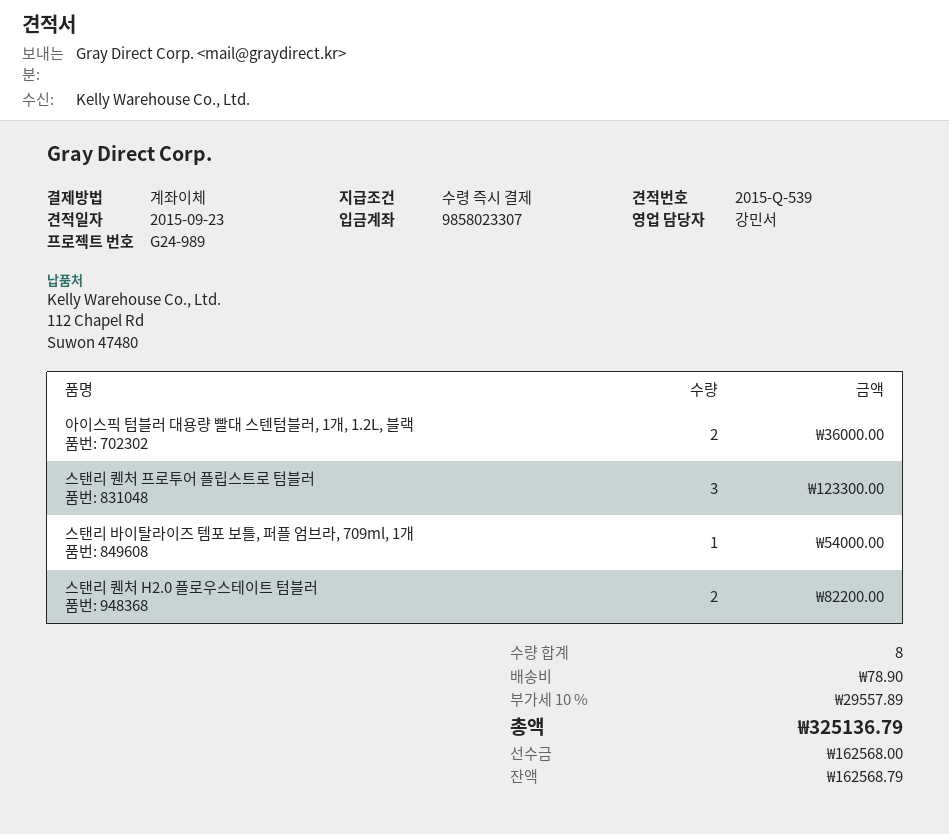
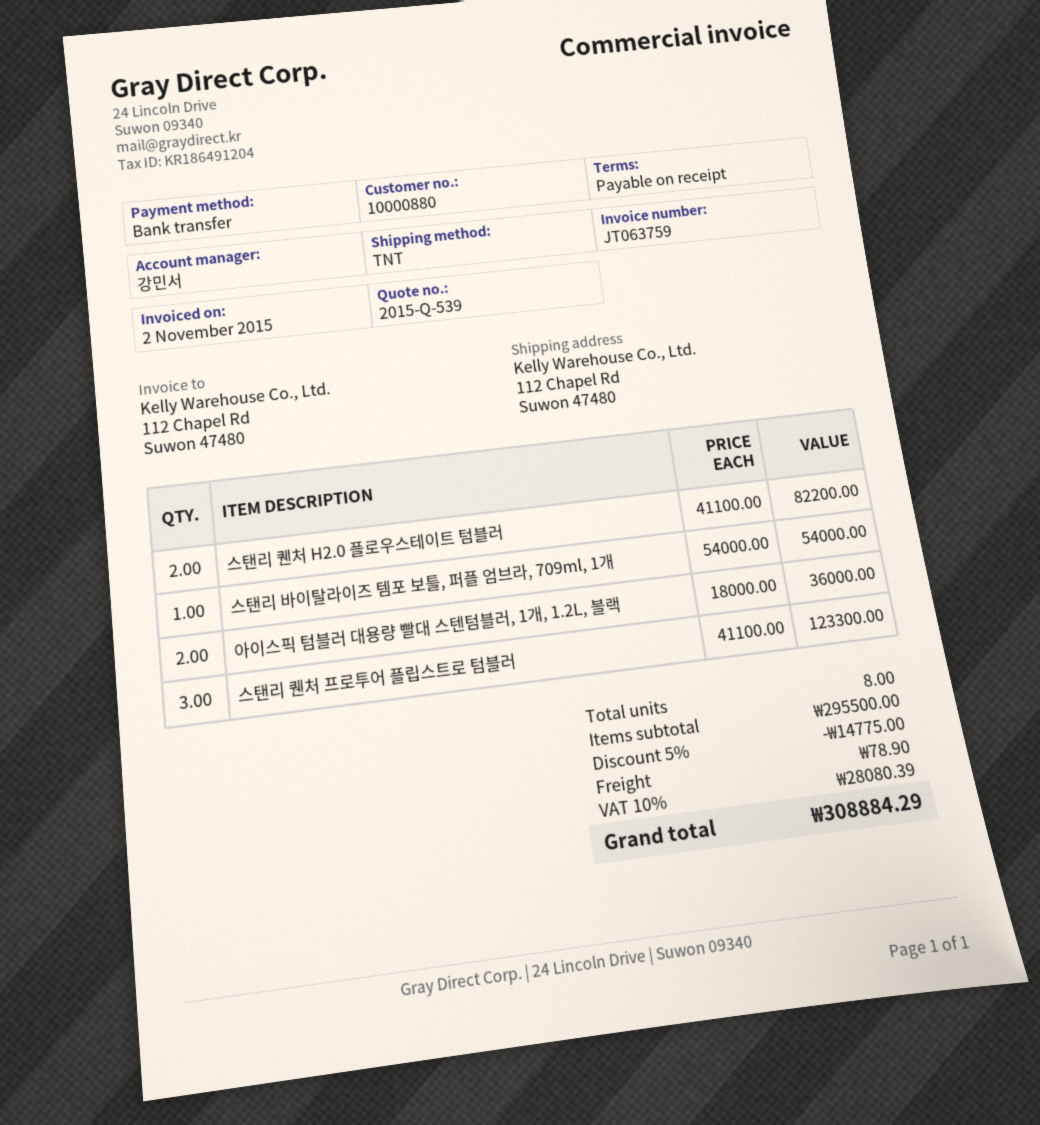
discount: none -> 5% = 14775.00
tax: 10% = 29557.89 -> 10% = 28080.39
total: 325136.79 -> 308884.29

